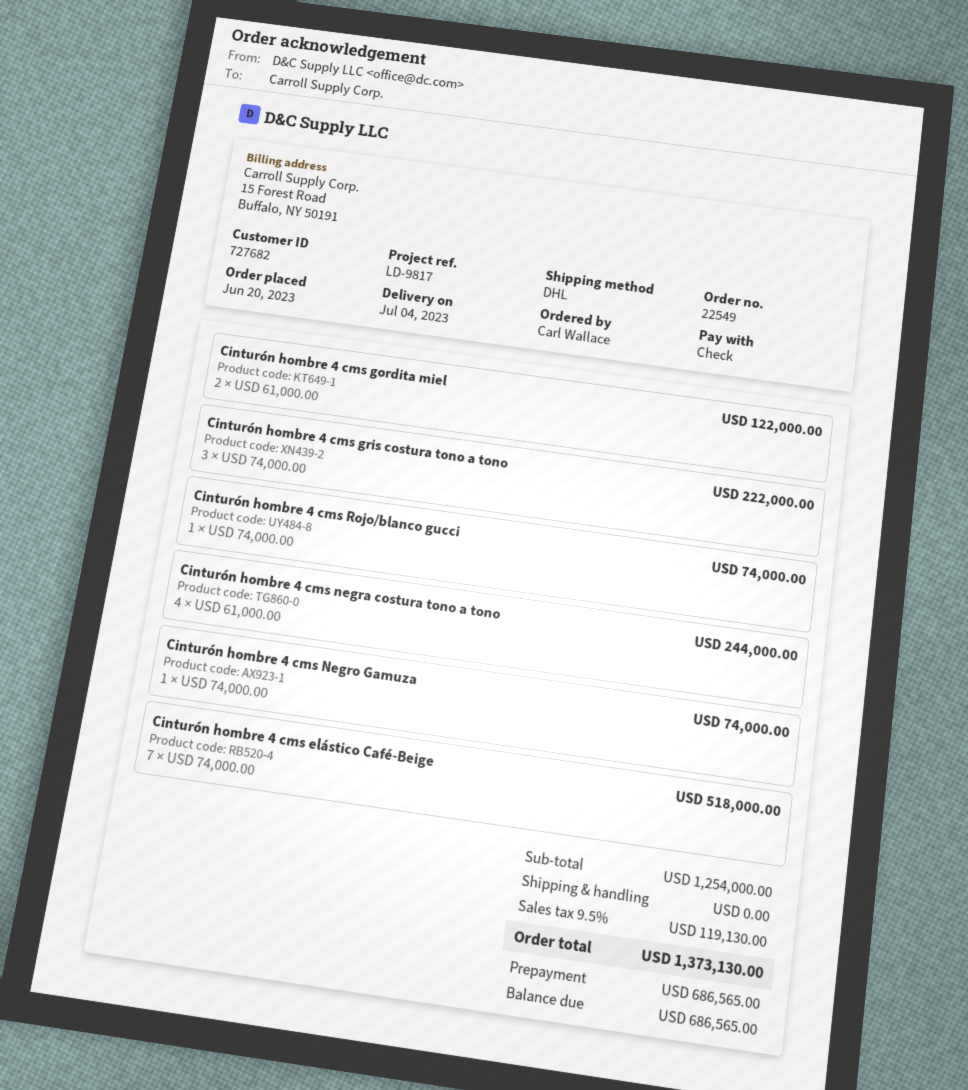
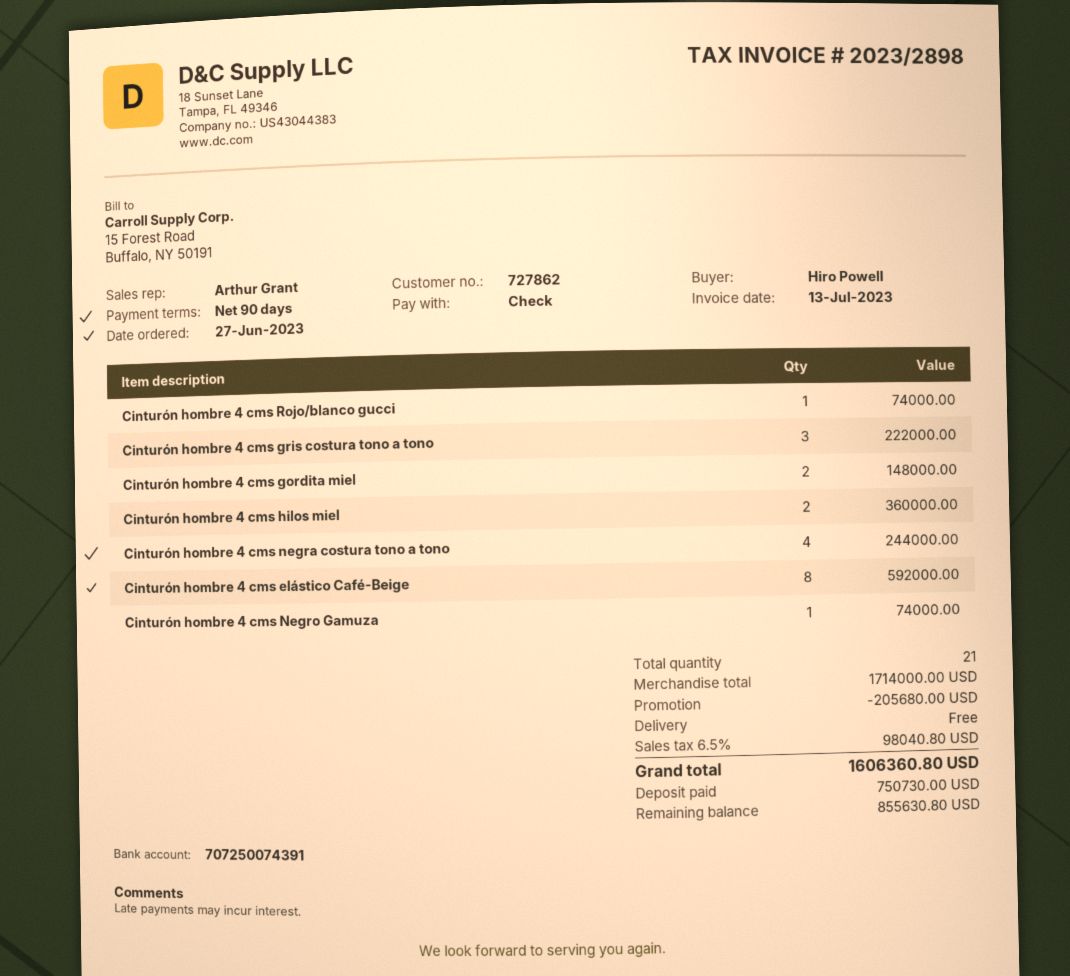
order date: 2023-06-20 -> 2023-06-27
customer number: 727682 -> 727862
ordered by: Carl Wallace -> Hiro Powell
Cinturón hombre 4 cms gordita miel: 2 for 122000.00 -> 2 for 148000.00
Cinturón hombre 4 cms elástico Café-Beige: 7 for 518000.00 -> 8 for 592000.00
Cinturón hombre 4 cms hilos miel: none -> 2 for 360000.00
subtotal: 1254000.00 -> 1714000.00
discount: none -> 205680.00
tax: 9.5% = 119130.00 -> 6.5% = 98040.80
total: 1373130.00 -> 1606360.80
deposit: 686565.00 -> 750730.00
balance: 686565.00 -> 855630.80

